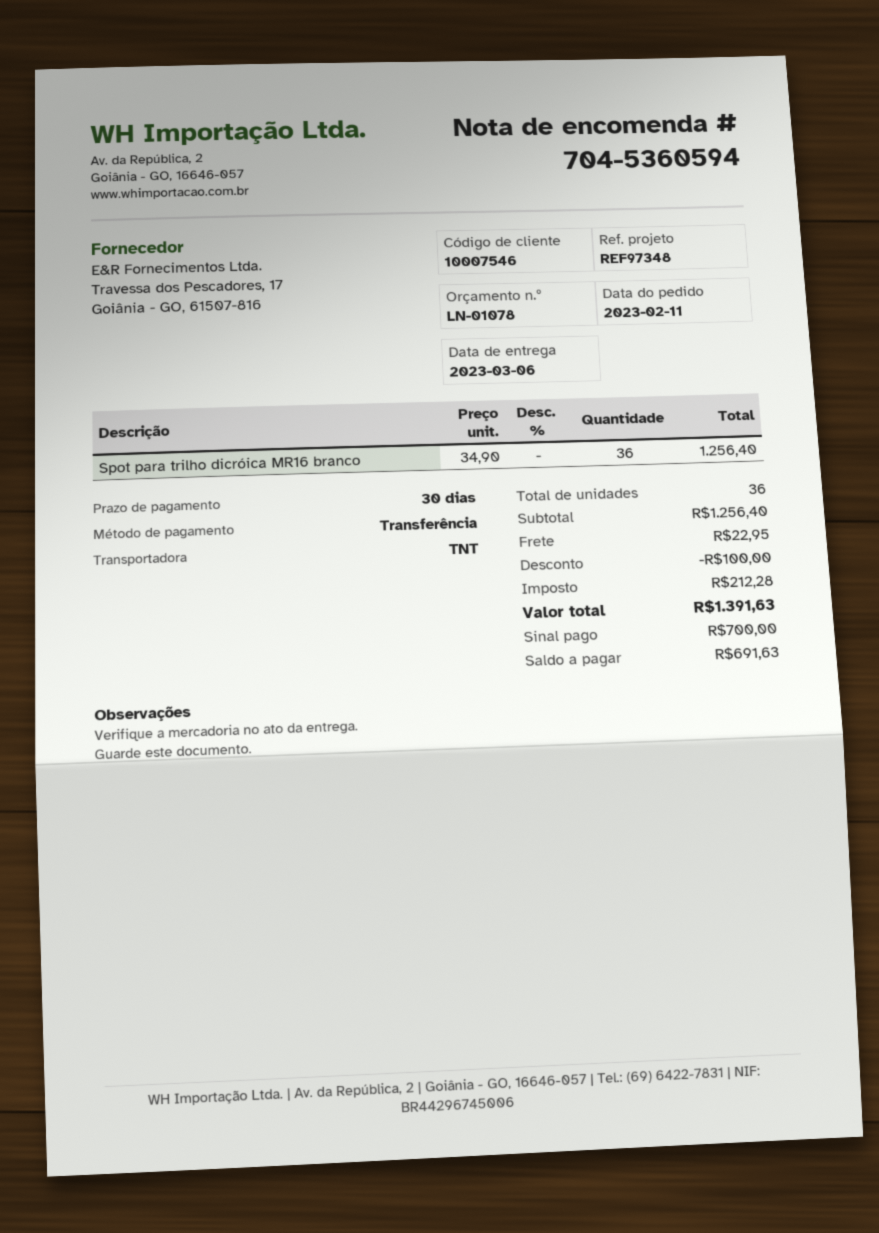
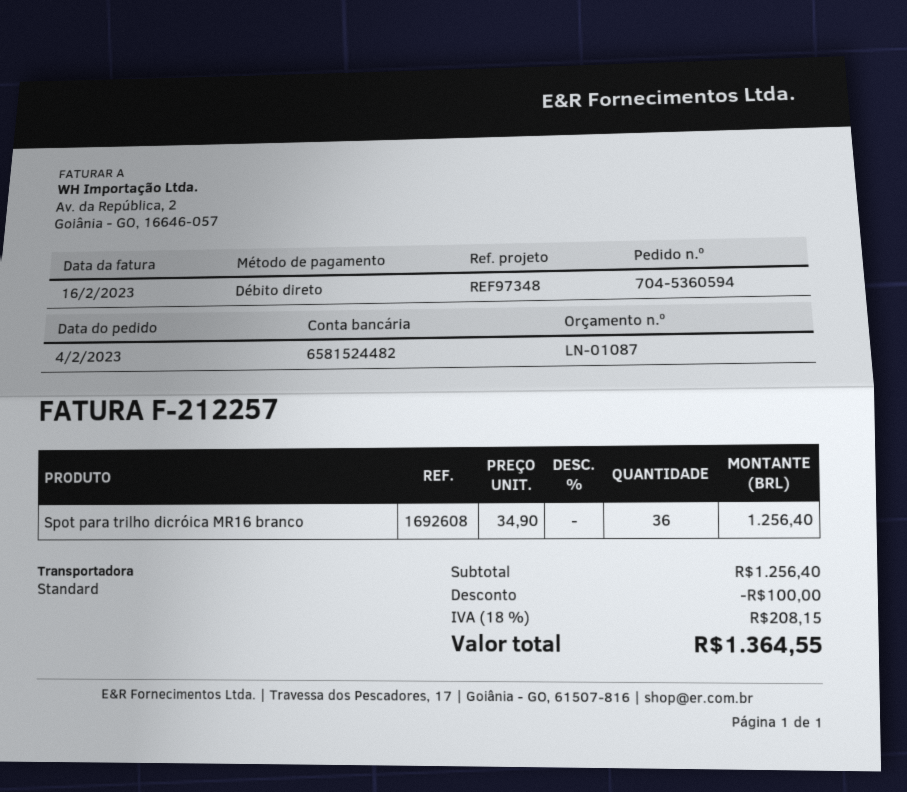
quote number: LN-01078 -> LN-01087
order date: 2023-02-11 -> 2023-02-04
payment method: bank transfer -> direct debit
shipping method: TNT -> standard
shipping: 22.95 -> none
tax: 212.28 -> 208.15
total: 1391.63 -> 1364.55

